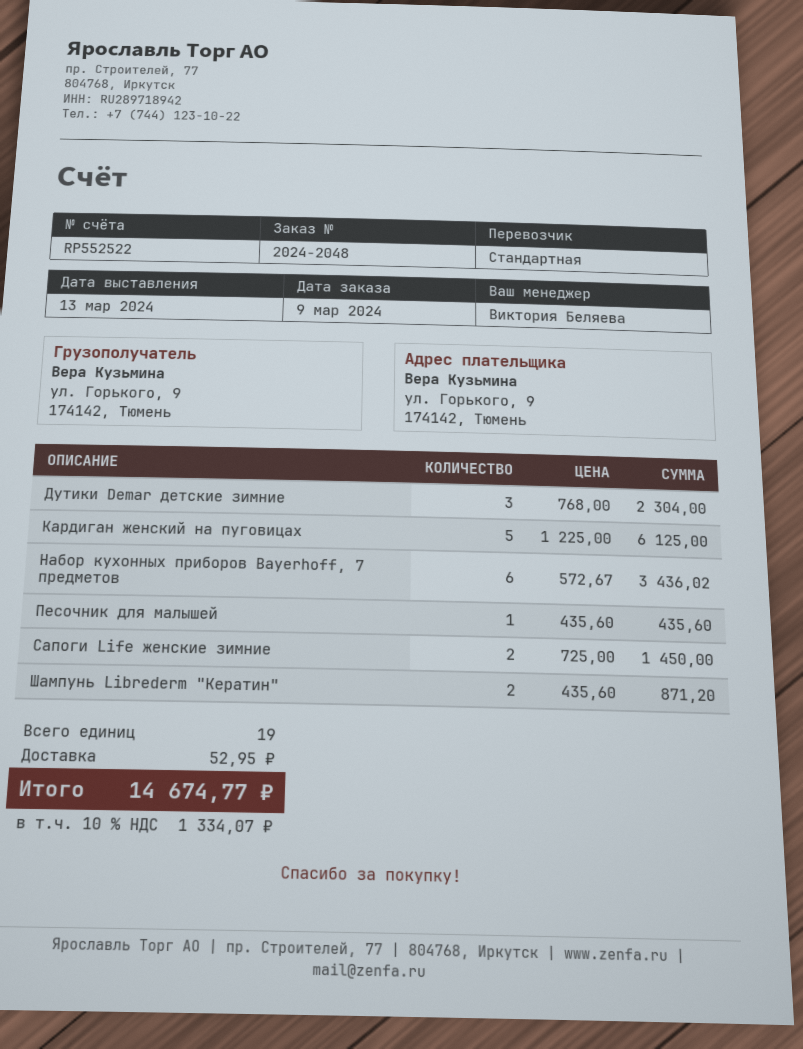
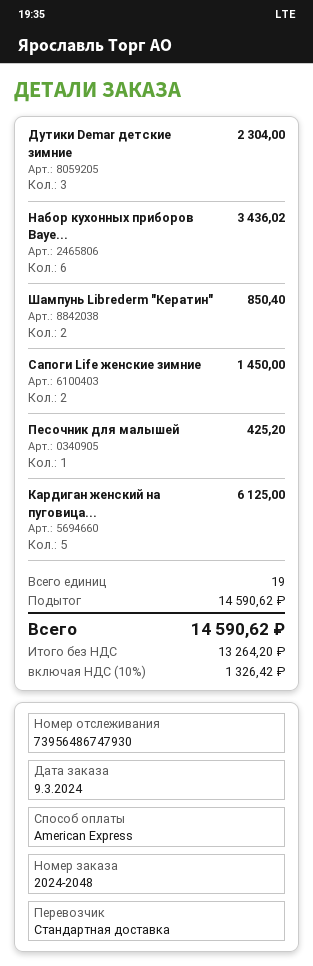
Песочник для малышей: 1 for 435.60 -> 1 for 425.20
Шампунь Librederm "Кератин": 2 for 871.20 -> 2 for 850.40
shipping: 52.95 -> none
tax: 10% = 1334.07 -> 10% = 1326.42
total: 14674.77 -> 14590.62

